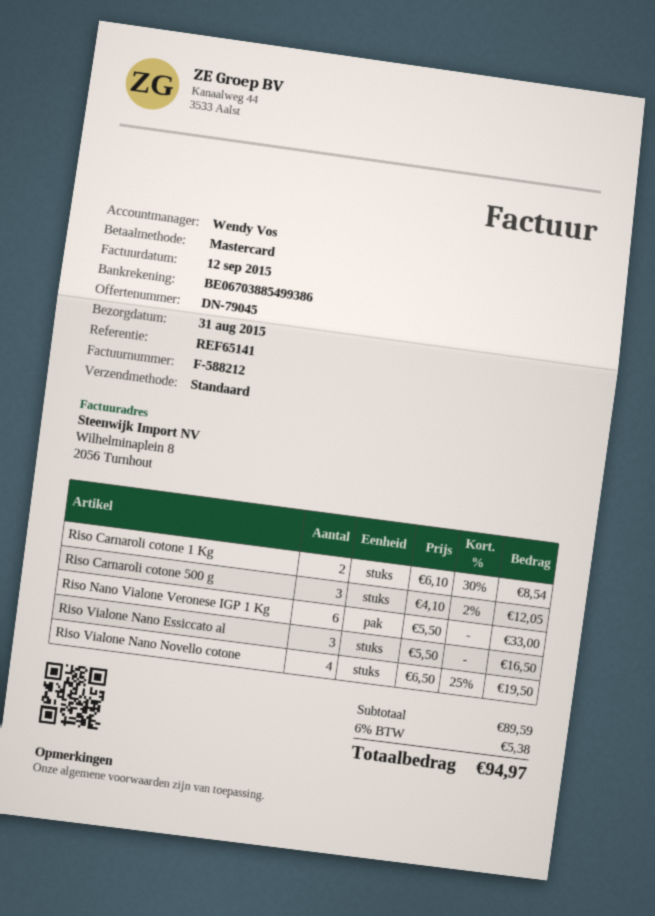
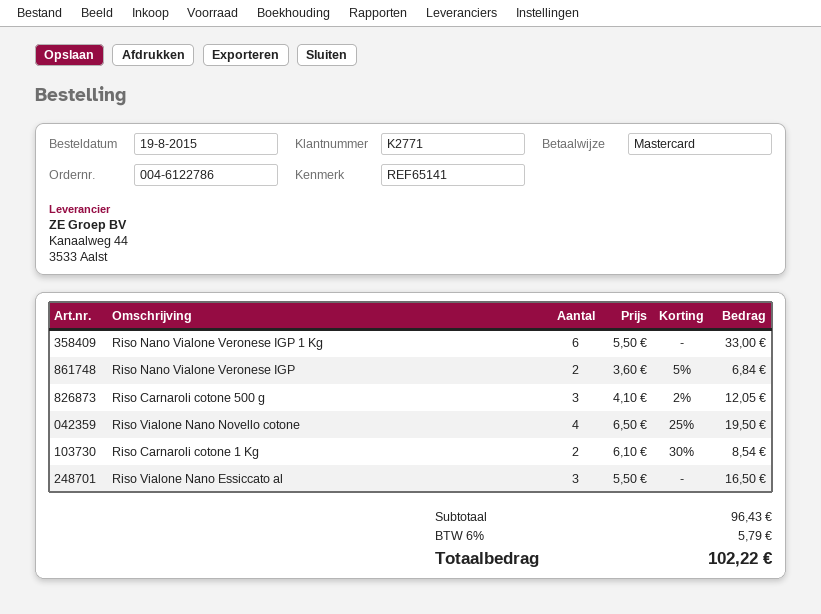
Riso Nano Vialone Veronese IGP: none -> 2 x 3.60 - 5% = 6.84
subtotal: 89.59 -> 96.43
tax: 6% = 5.38 -> 6% = 5.79
total: 94.97 -> 102.22

